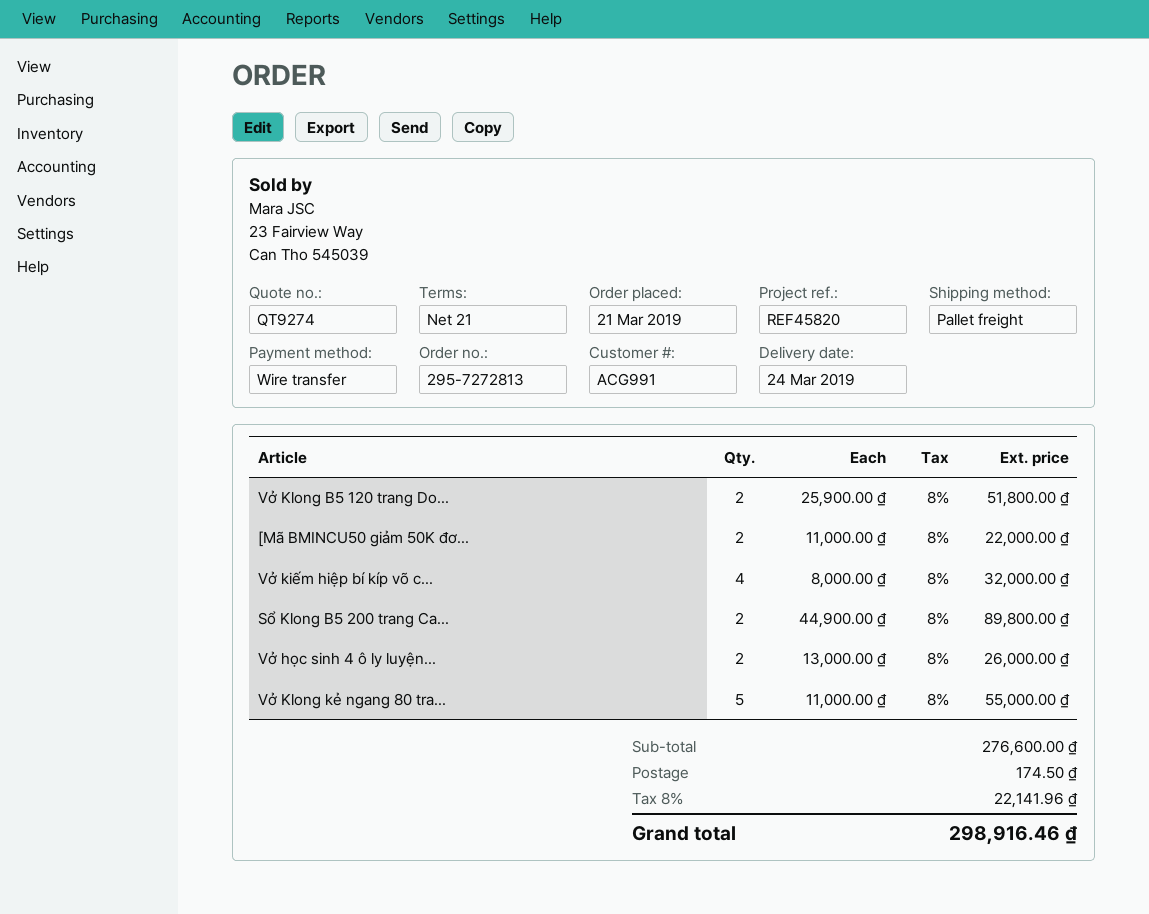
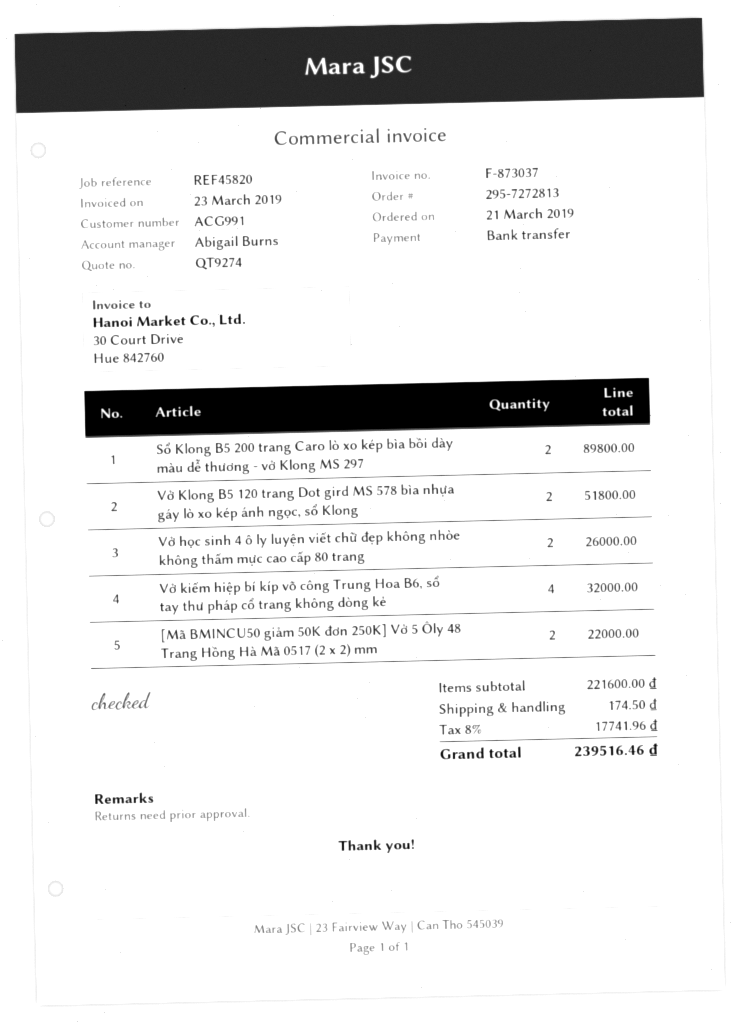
Vở Klong kẻ ngang 80 tra...: 5 for 55000.00 -> none
subtotal: 276600.00 -> 221600.00
tax: 8% = 22141.96 -> 8% = 17741.96
total: 298916.46 -> 239516.46

